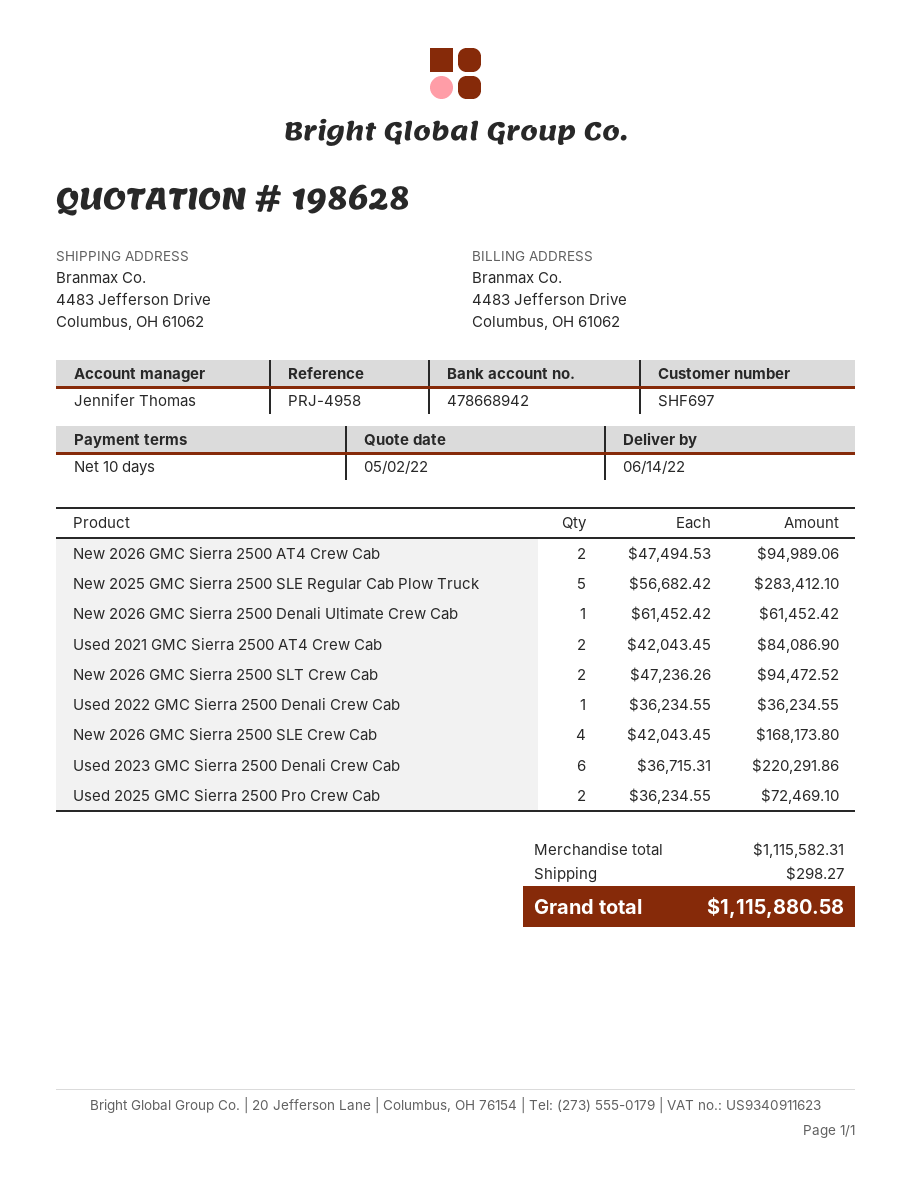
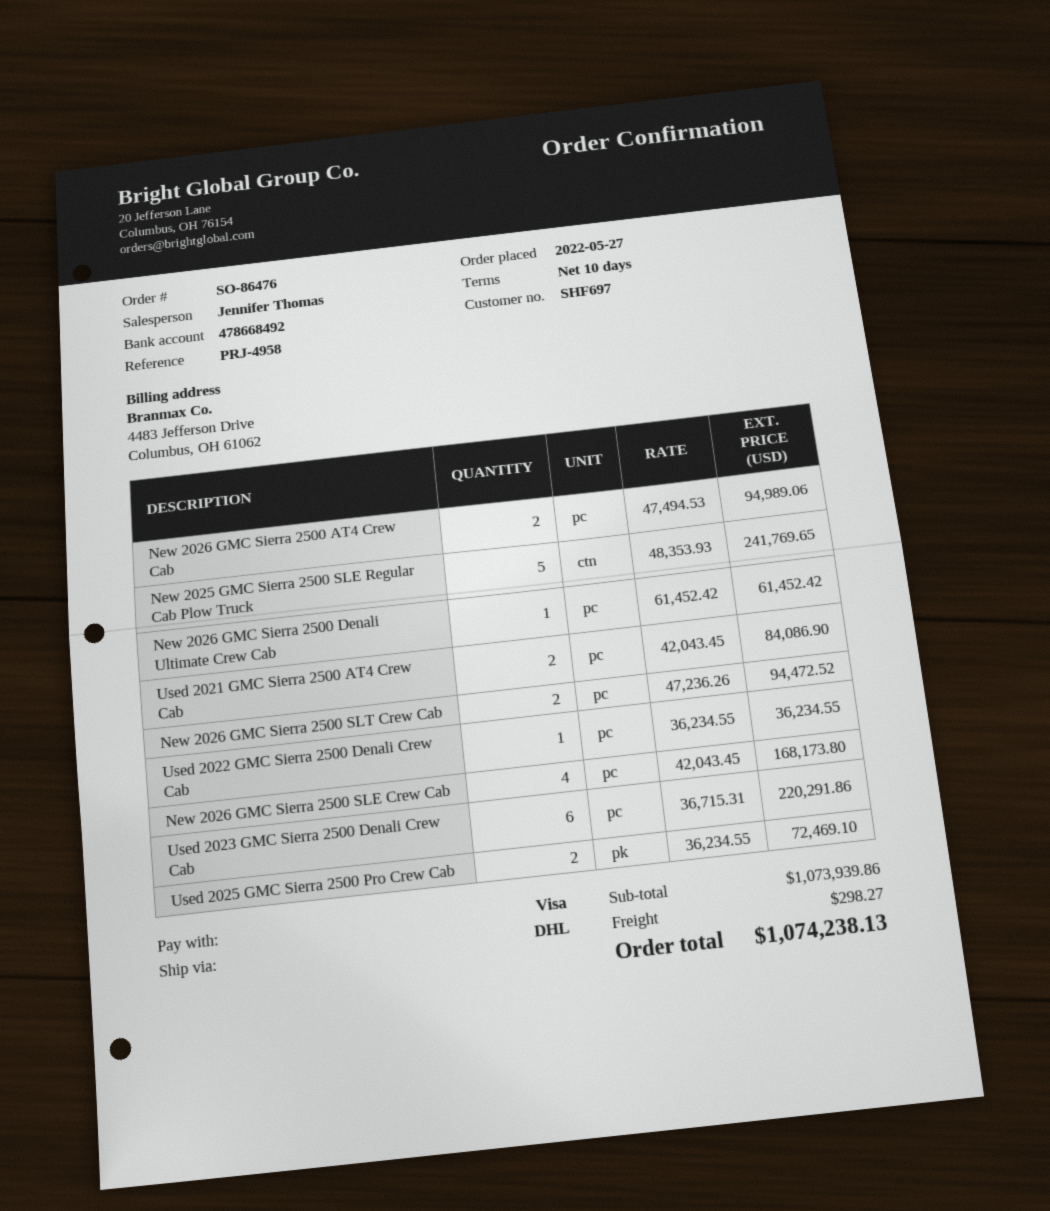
bank account: 478668942 -> 478668492
New 2025 GMC Sierra 2500 SLE Regular Cab Plow Truck: 5 x 56682.42 = 283412.10 -> 5 x 48353.93 = 241769.65
subtotal: 1115582.31 -> 1073939.86
total: 1115880.58 -> 1074238.13

